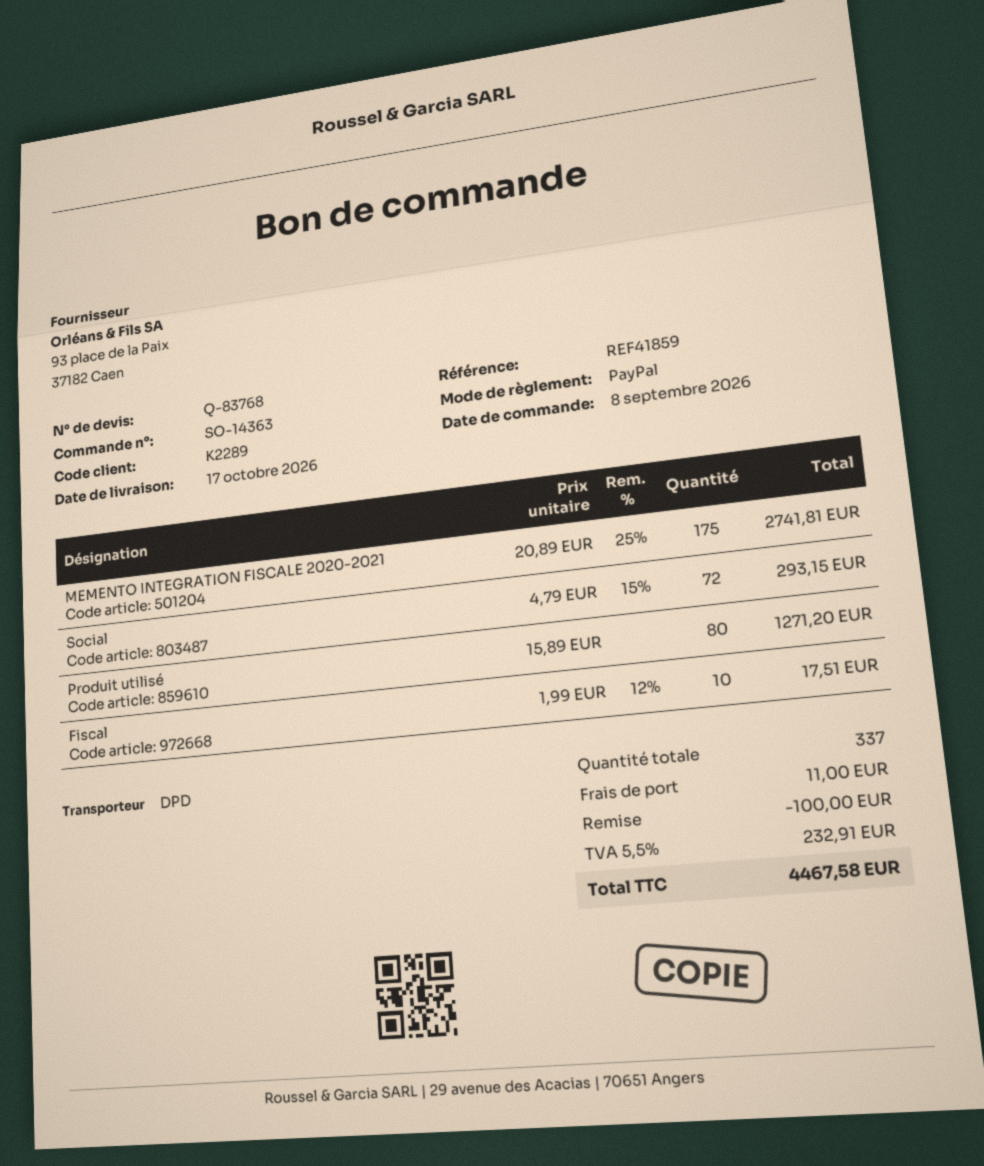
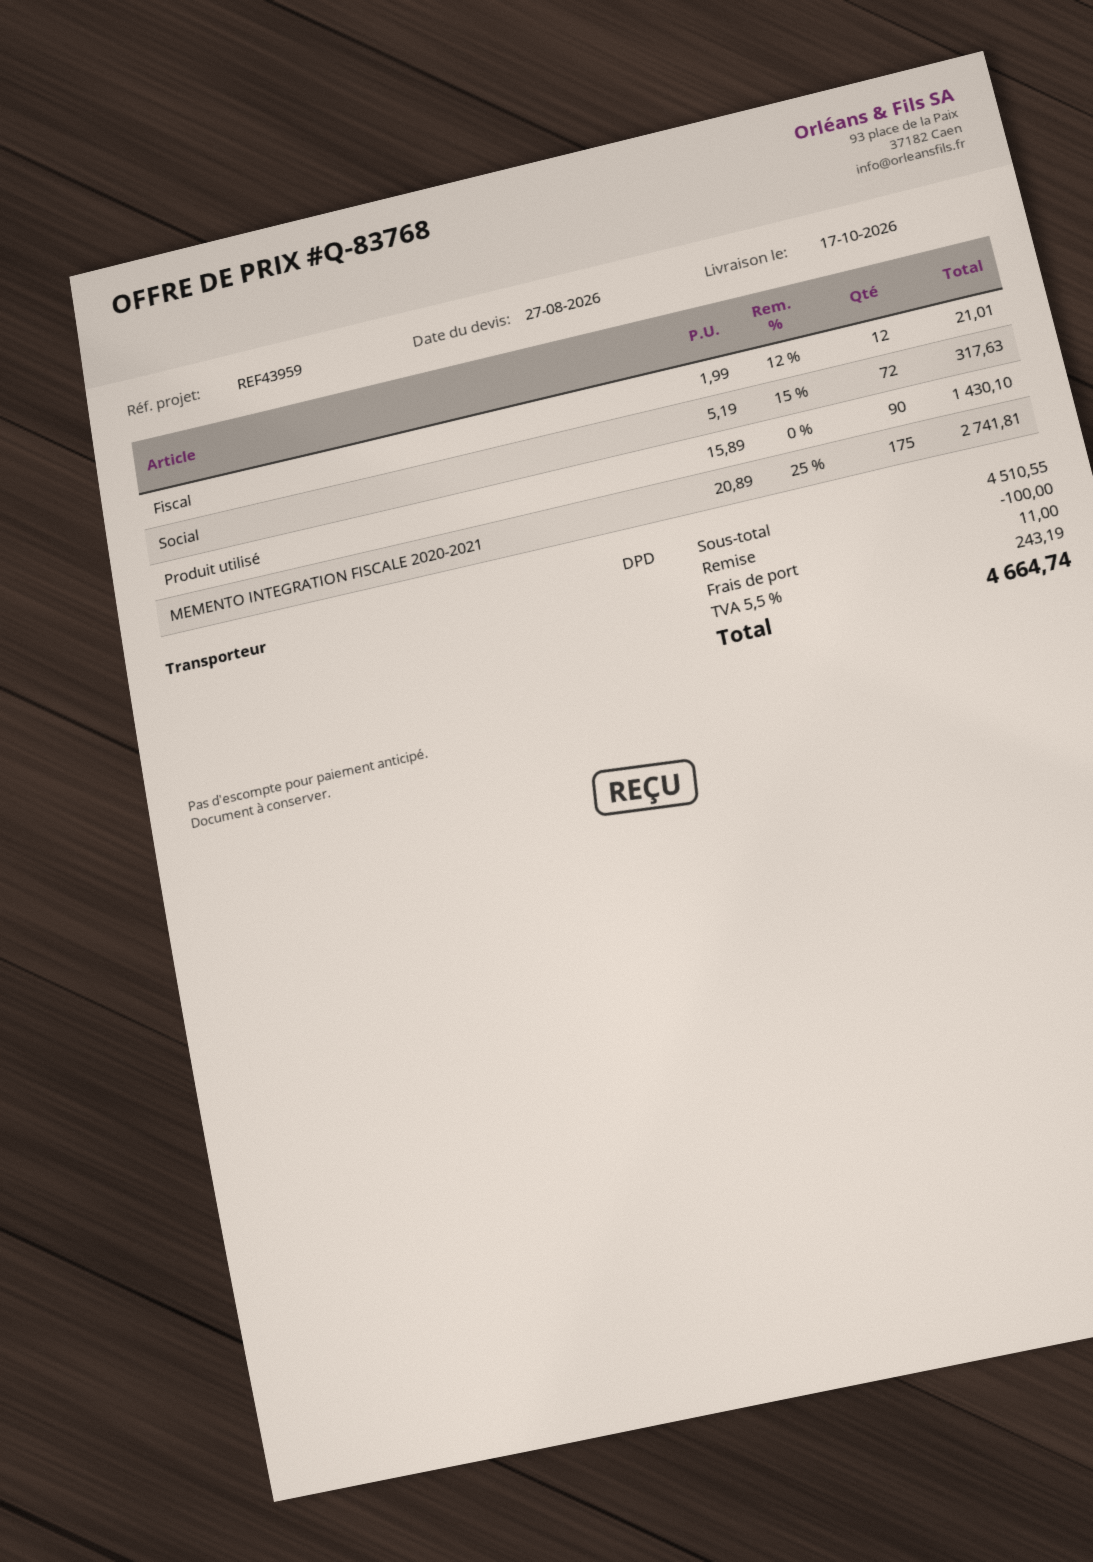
reference: REF41859 -> REF43959
Social: 72 x 4.79 - 15% = 293.15 -> 72 x 5.19 - 15% = 317.63
Produit utilisé: 80 x 15.89 = 1271.20 -> 90 x 15.89 = 1430.10
Fiscal: 10 x 1.99 - 12% = 17.51 -> 12 x 1.99 - 12% = 21.01
tax: 5.5% = 232.91 -> 5.5% = 243.19
total: 4467.58 -> 4664.74

